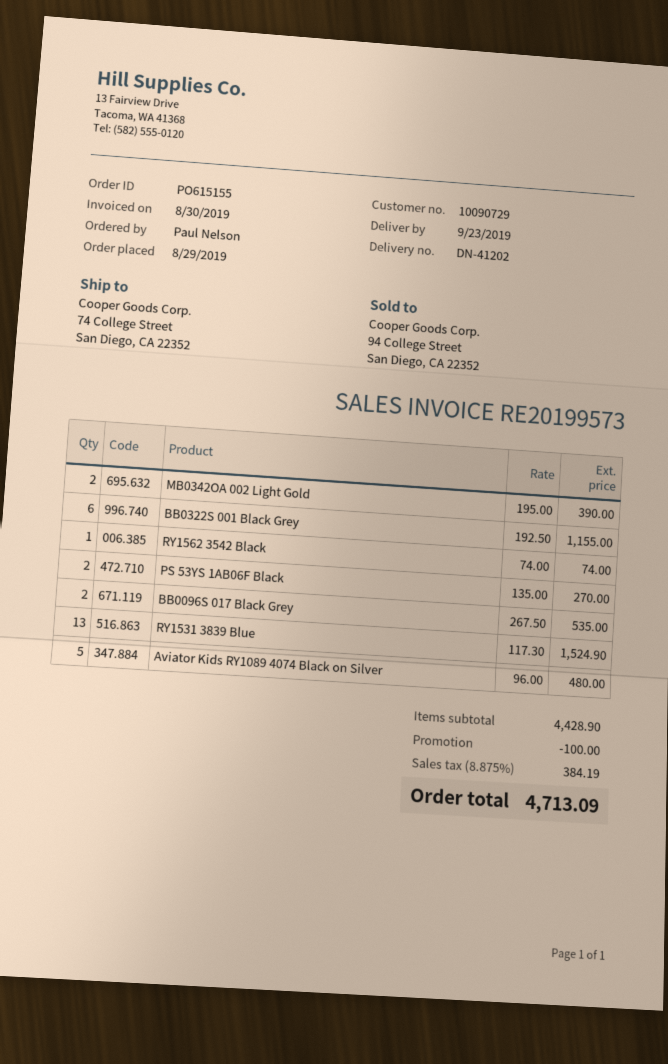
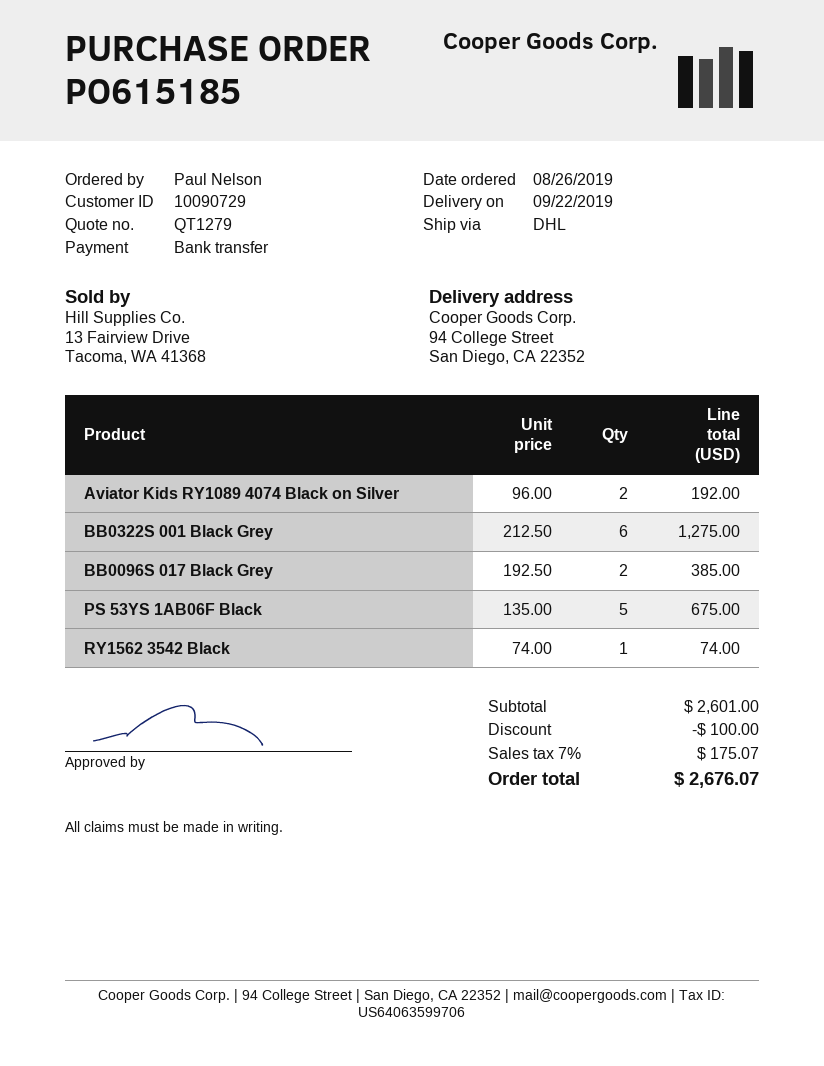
order number: PO615155 -> PO615185
order date: 2019-08-29 -> 2019-08-26
delivery date: 2019-09-23 -> 2019-09-22
ship to: 74 College Street, San Diego, CA 22352 -> 94 College Street, San Diego, CA 22352
MB0342OA 002 Light Gold: 2 x 195.00 = 390.00 -> none
BB0322S 001 Black Grey: 6 x 192.50 = 1155.00 -> 6 x 212.50 = 1275.00
PS 53YS 1AB06F Black: 2 x 135.00 = 270.00 -> 5 x 135.00 = 675.00
BB0096S 017 Black Grey: 2 x 267.50 = 535.00 -> 2 x 192.50 = 385.00
RY1531 3839 Blue: 13 x 117.30 = 1524.90 -> none
Aviator Kids RY1089 4074 Black on Silver: 5 x 96.00 = 480.00 -> 2 x 96.00 = 192.00
subtotal: 4428.90 -> 2601.00
tax: 8.875% = 384.19 -> 7% = 175.07
total: 4713.09 -> 2676.07

